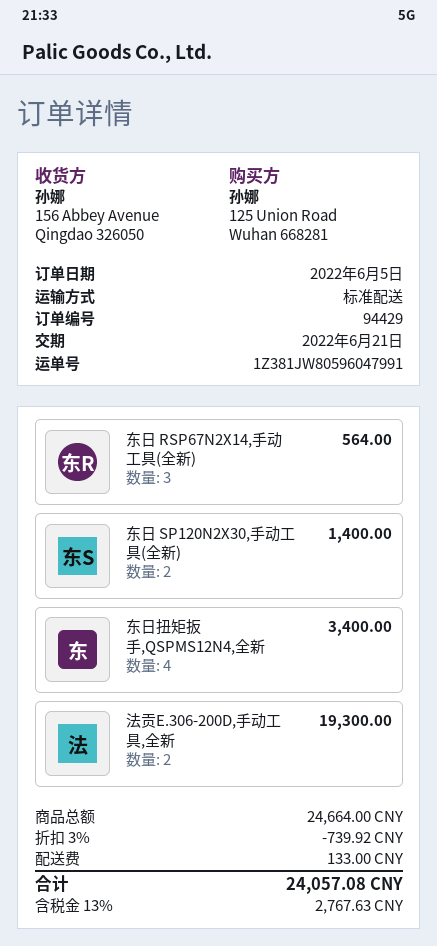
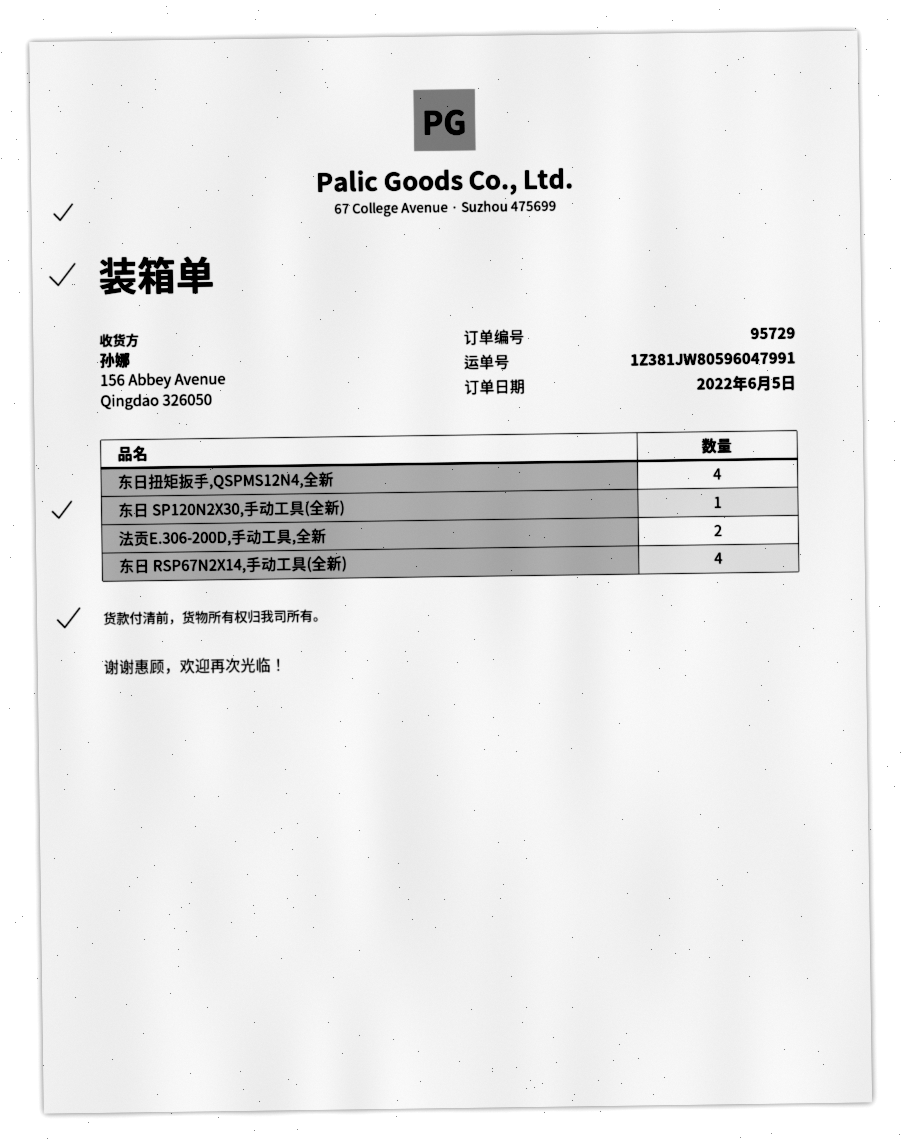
order number: 94429 -> 95729
东日 RSP67N2X14,手动工具(全新): 3 -> 4
东日 SP120N2X30,手动工具(全新): 2 -> 1

